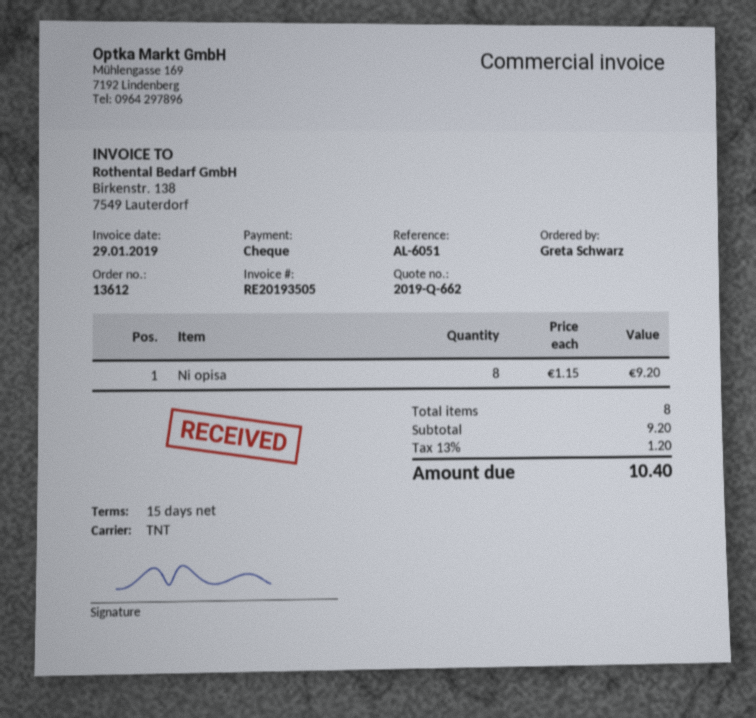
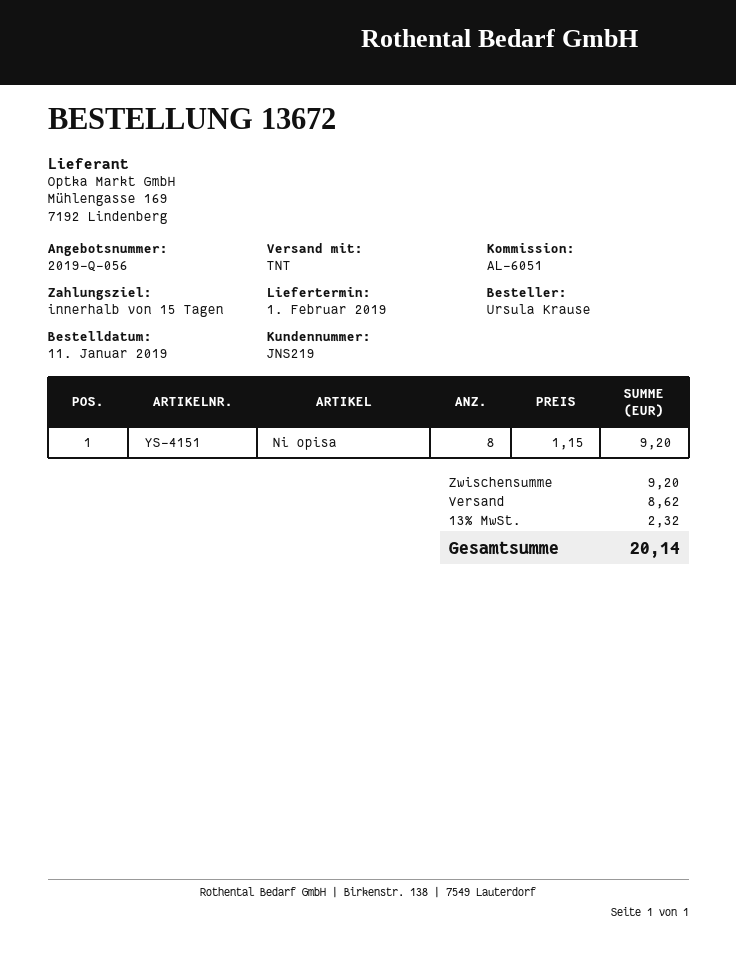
quote number: 2019-Q-662 -> 2019-Q-056
order number: 13612 -> 13672
ordered by: Greta Schwarz -> Ursula Krause
shipping: none -> 8.62
tax: 13% = 1.20 -> 13% = 2.32
total: 10.40 -> 20.14

